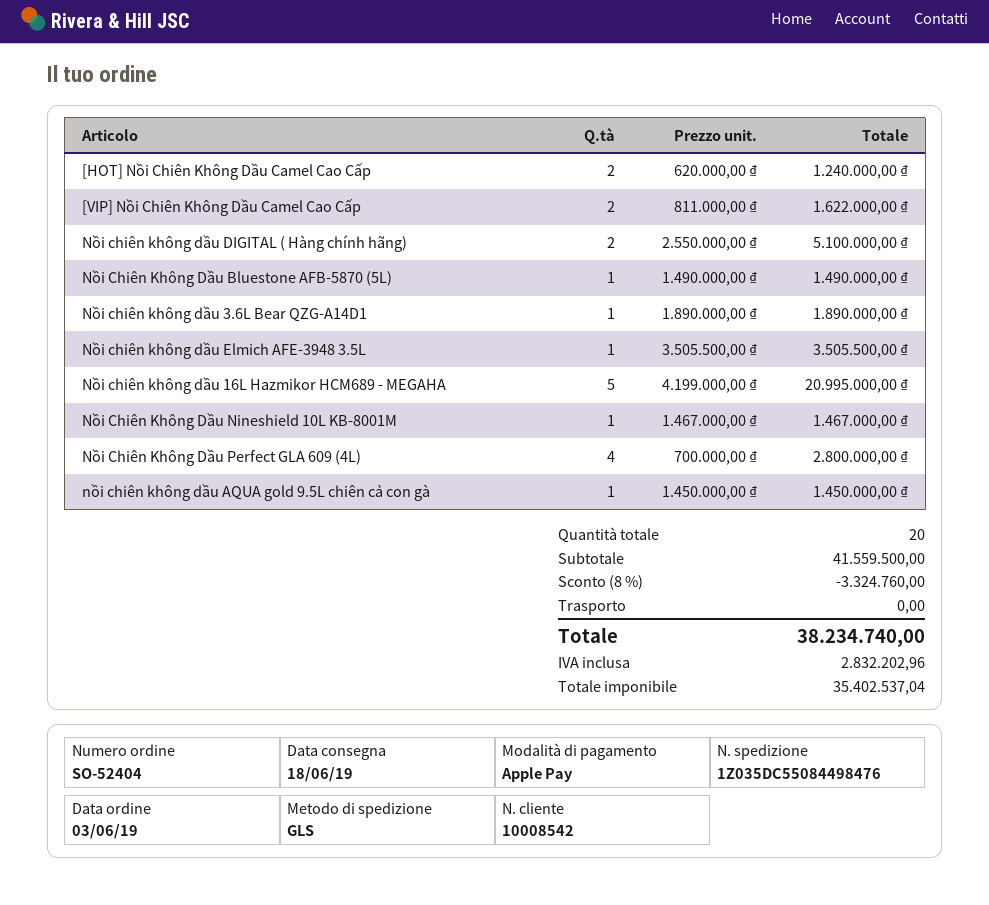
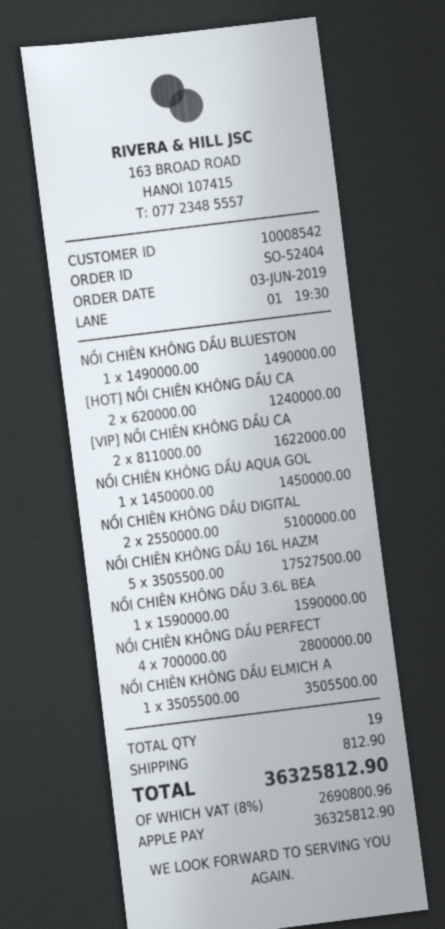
Nồi chiên không dầu 3.6L Bear QZG-A14D1: 1 x 1890000.00 = 1890000.00 -> 1 x 1590000.00 = 1590000.00
Nồi chiên không dầu 16L Hazmikor HCM689 - MEGAHA: 5 x 4199000.00 = 20995000.00 -> 5 x 3505500.00 = 17527500.00
Nồi Chiên Không Dầu Nineshield 10L KB-8001M: 1 x 1467000.00 = 1467000.00 -> none
total quantity: 20 -> 19
discount: 8% = 3324760.00 -> none
shipping: 0.00 -> 812.90
tax: 2832202.96 -> 2690800.96
total: 38234740.00 -> 36325812.90

